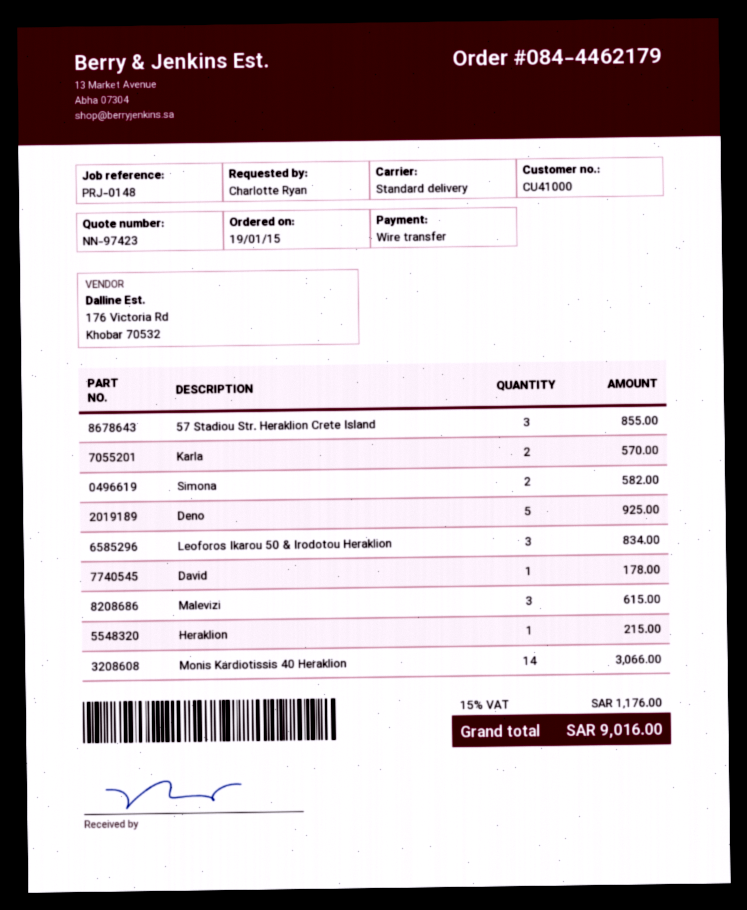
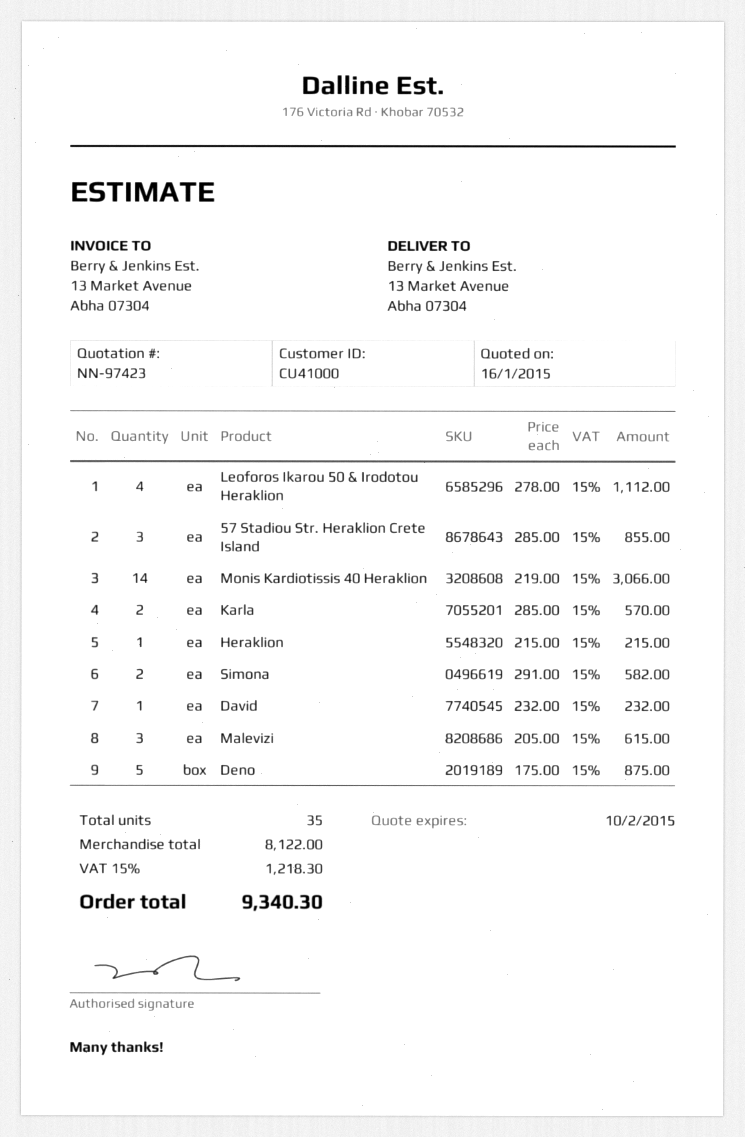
Deno: 5 for 925.00 -> 5 for 875.00
Leoforos Ikarou 50 & Irodotou Heraklion: 3 for 834.00 -> 4 for 1112.00
David: 1 for 178.00 -> 1 for 232.00
tax: 15% = 1176.00 -> 15% = 1218.30
total: 9016.00 -> 9340.30

